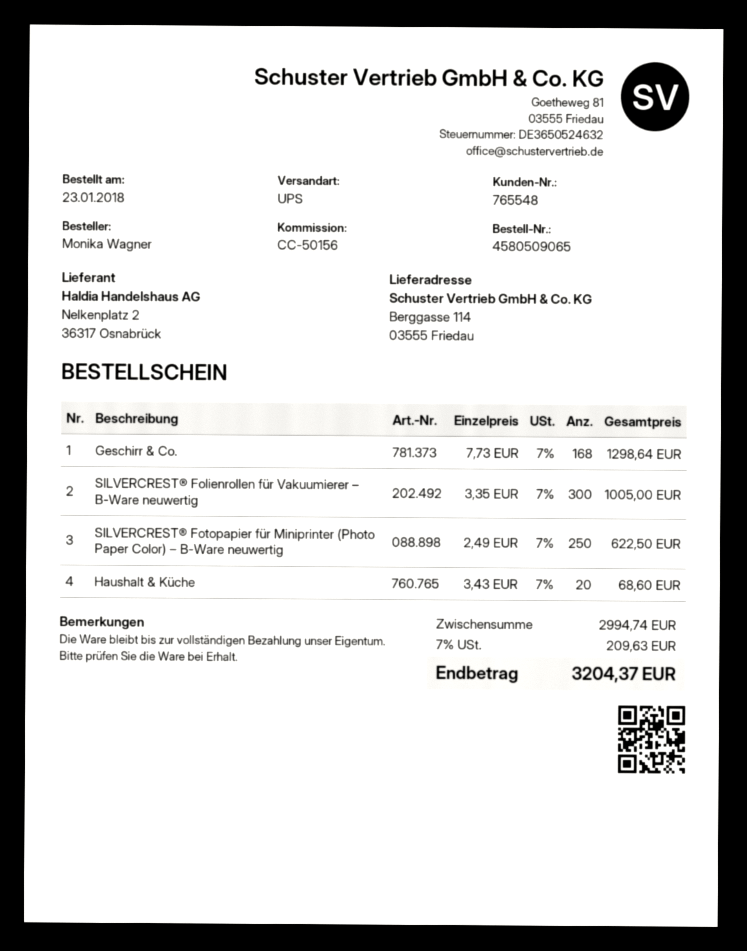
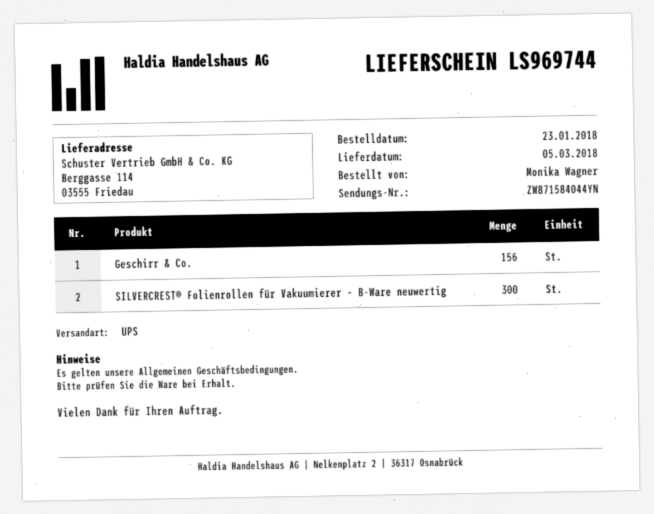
Geschirr & Co.: 168 -> 156
SILVERCREST® Fotopapier für Miniprinter (Photo Paper Color) – B-Ware neuwertig: 250 -> none
Haushalt & Küche: 20 -> none

